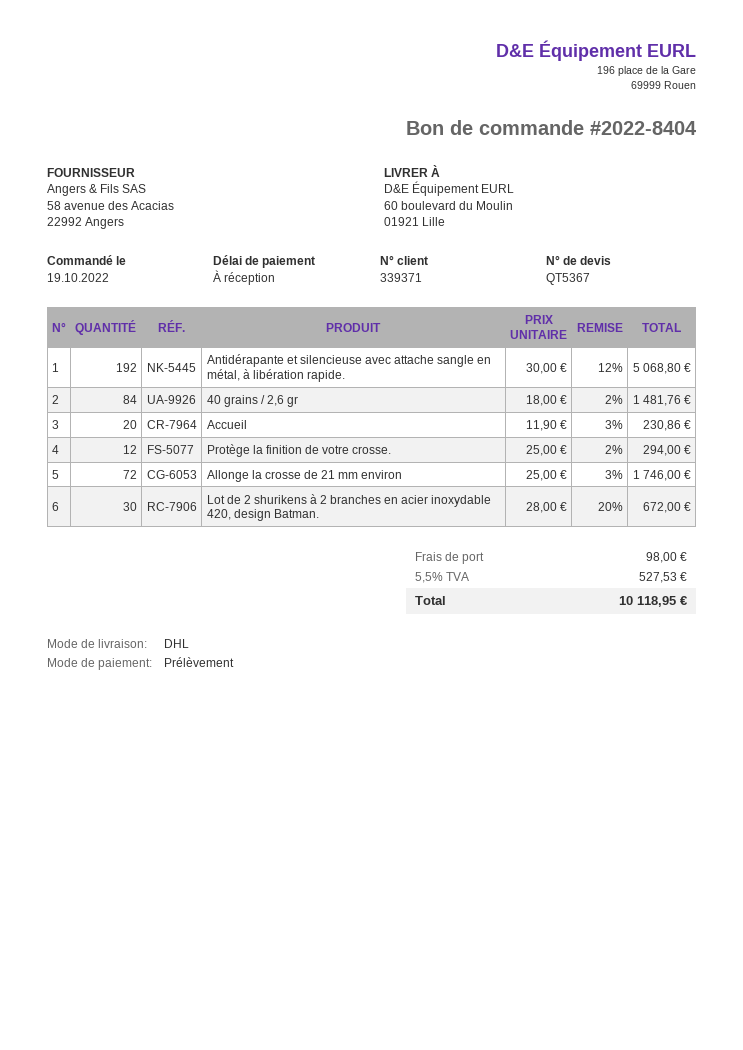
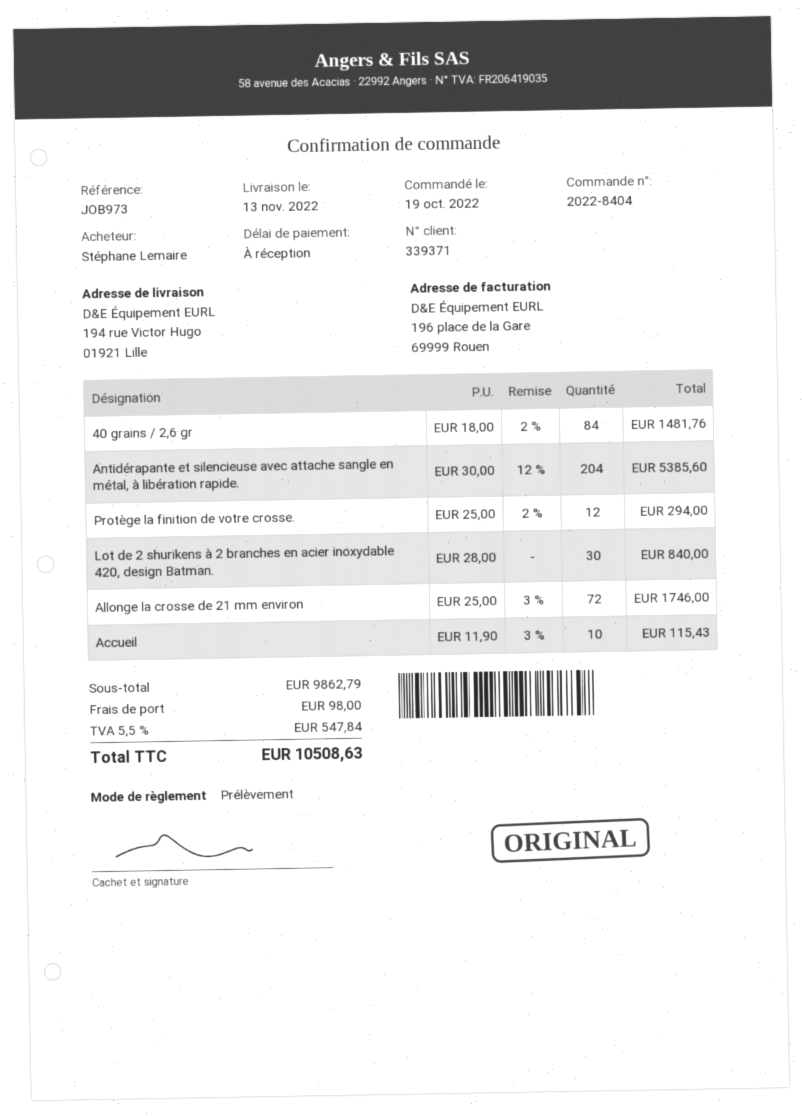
ship to: 60 boulevard du Moulin, 01921 Lille -> 194 rue Victor Hugo, 01921 Lille
Antidérapante et silencieuse avec attache sangle en métal, à libération rapide.: 192 x 30.00 - 12% = 5068.80 -> 204 x 30.00 - 12% = 5385.60
Accueil: 20 x 11.90 - 3% = 230.86 -> 10 x 11.90 - 3% = 115.43
Lot de 2 shurikens à 2 branches en acier inoxydable 420, design Batman.: 30 x 28.00 - 20% = 672.00 -> 30 x 28.00 = 840.00
tax: 5.5% = 527.53 -> 5.5% = 547.84
total: 10118.95 -> 10508.63

